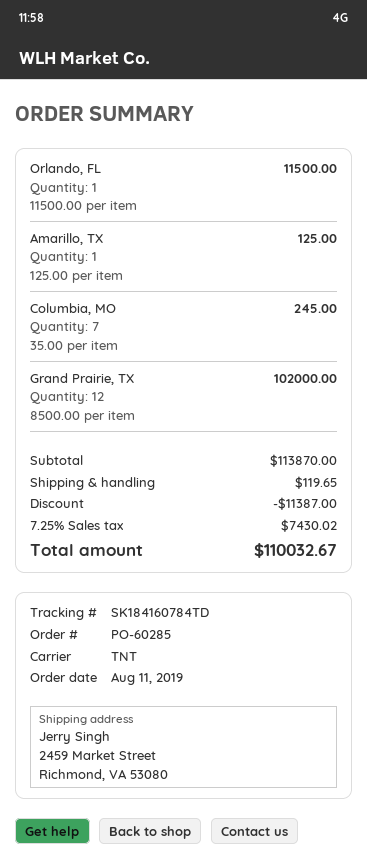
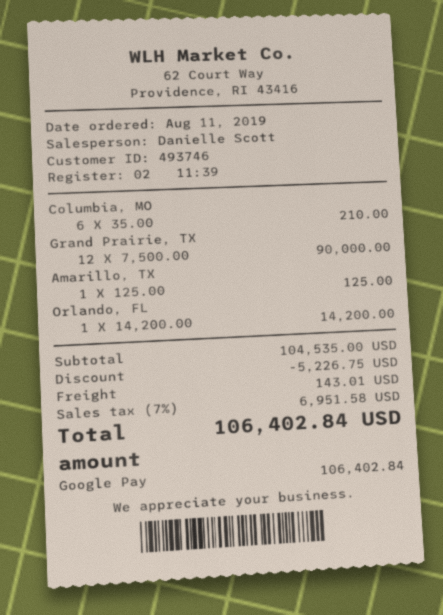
Orlando, FL: 1 x 11500.00 = 11500.00 -> 1 x 14200.00 = 14200.00
Columbia, MO: 7 x 35.00 = 245.00 -> 6 x 35.00 = 210.00
Grand Prairie, TX: 12 x 8500.00 = 102000.00 -> 12 x 7500.00 = 90000.00
subtotal: 113870.00 -> 104535.00
discount: 11387.00 -> 5226.75
shipping: 119.65 -> 143.01
tax: 7.25% = 7430.02 -> 7% = 6951.58
total: 110032.67 -> 106402.84

